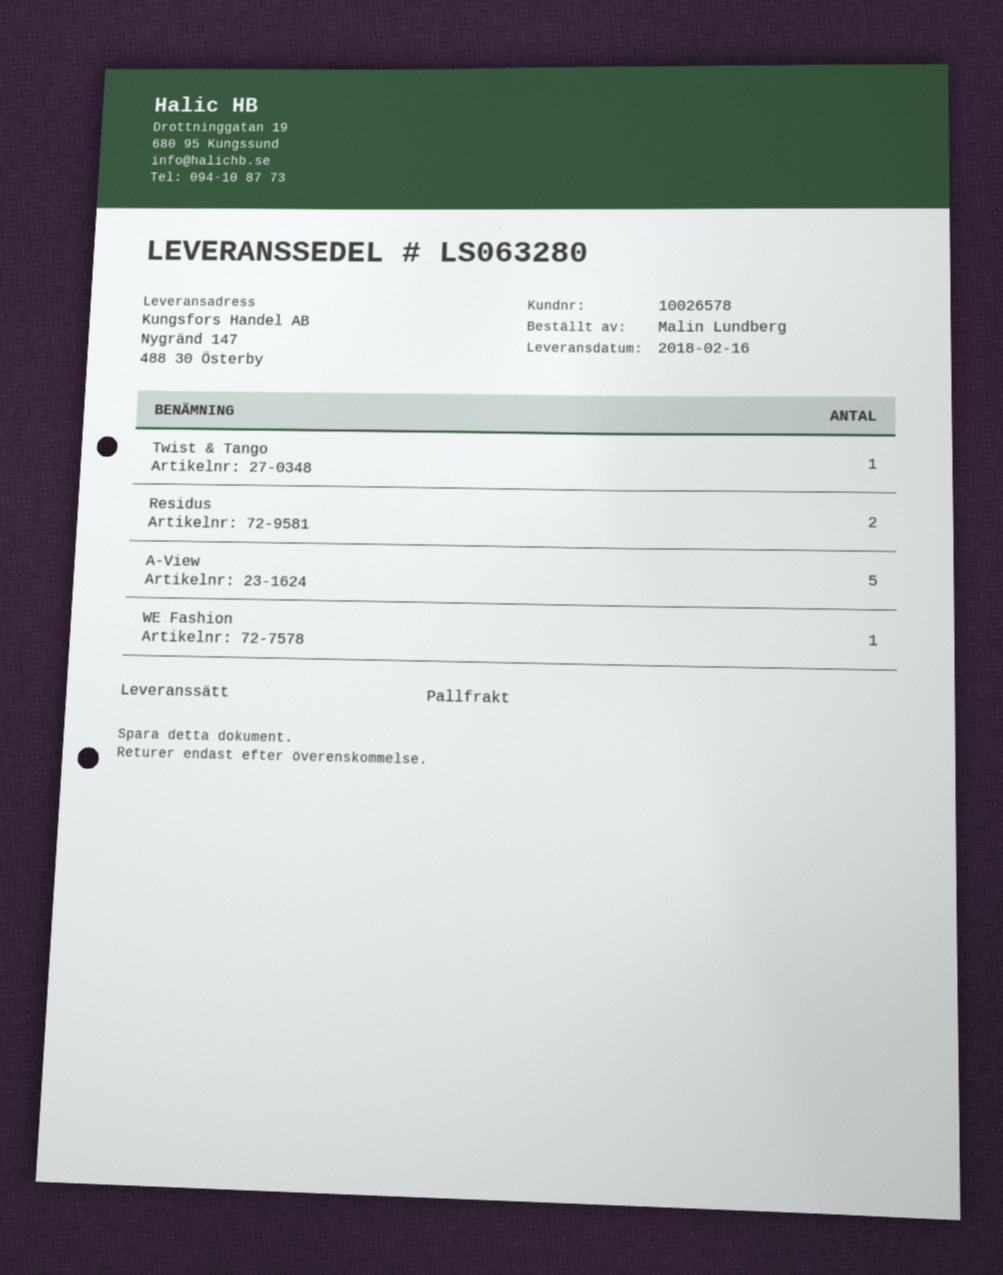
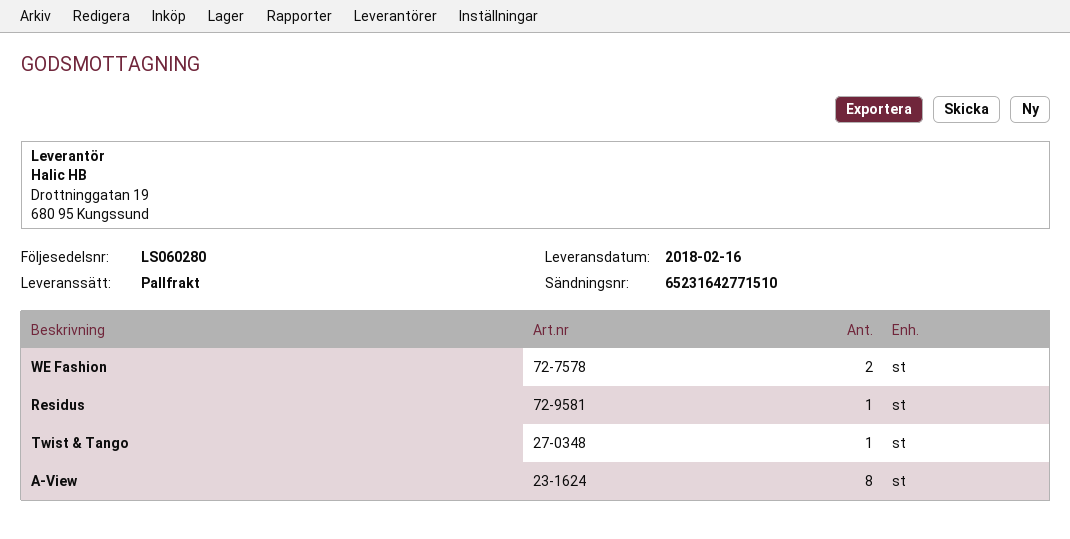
delivery note number: LS063280 -> LS060280
Residus: 2 -> 1
A-View: 5 -> 8
WE Fashion: 1 -> 2

